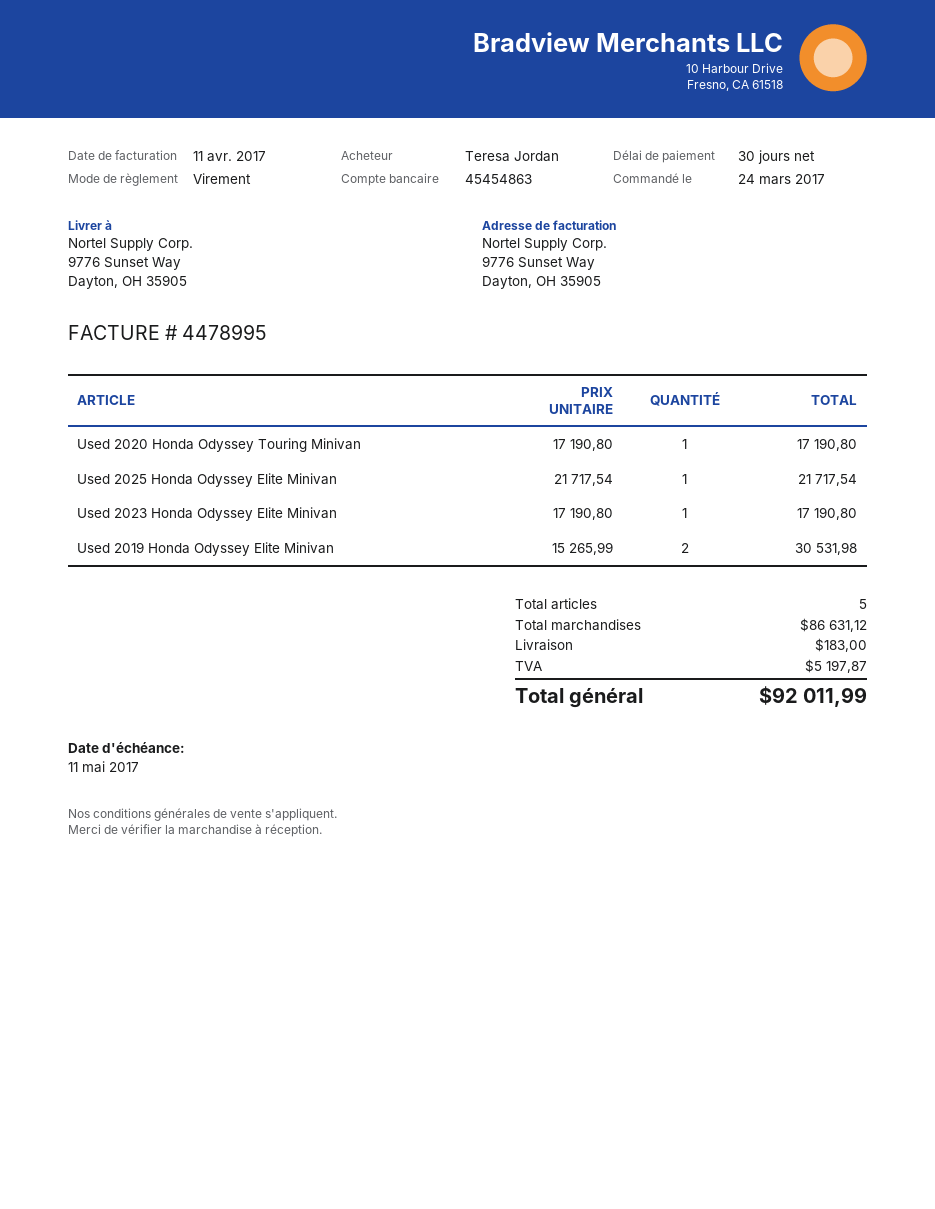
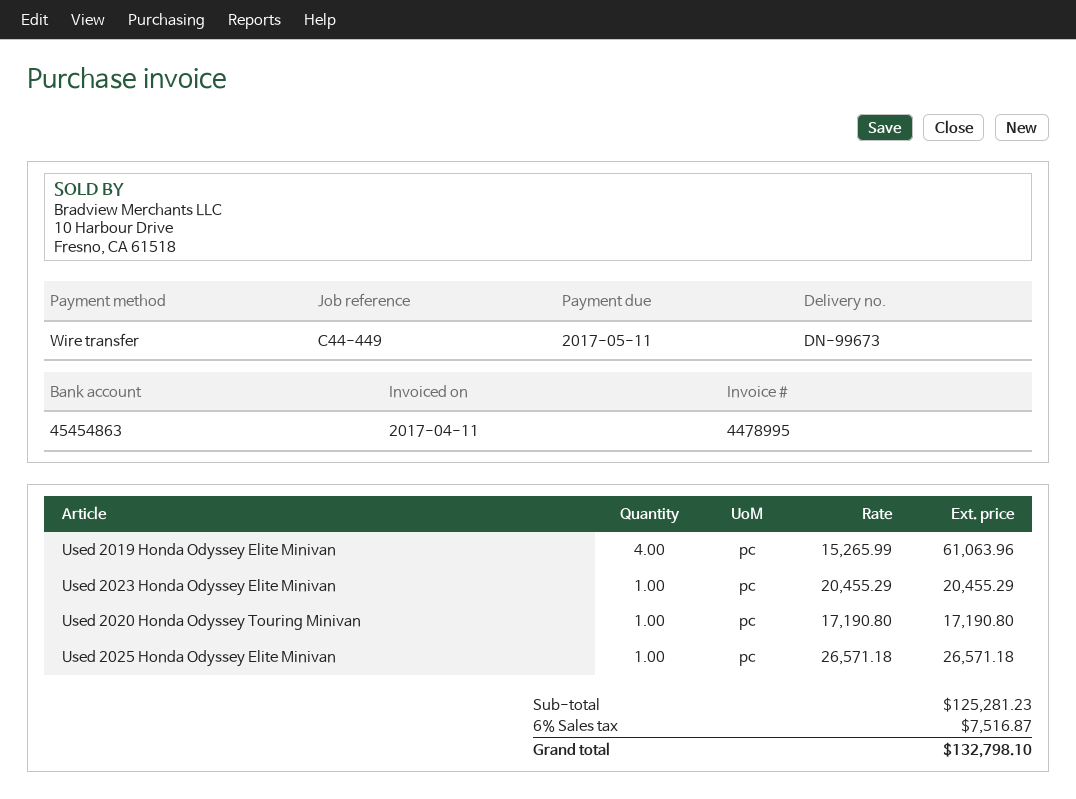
Used 2025 Honda Odyssey Elite Minivan: 1 x 21717.54 = 21717.54 -> 1 x 26571.18 = 26571.18
Used 2023 Honda Odyssey Elite Minivan: 1 x 17190.80 = 17190.80 -> 1 x 20455.29 = 20455.29
Used 2019 Honda Odyssey Elite Minivan: 2 x 15265.99 = 30531.98 -> 4 x 15265.99 = 61063.96
subtotal: 86631.12 -> 125281.23
shipping: 183.00 -> none
tax: 5197.87 -> 7516.87
total: 92011.99 -> 132798.10

